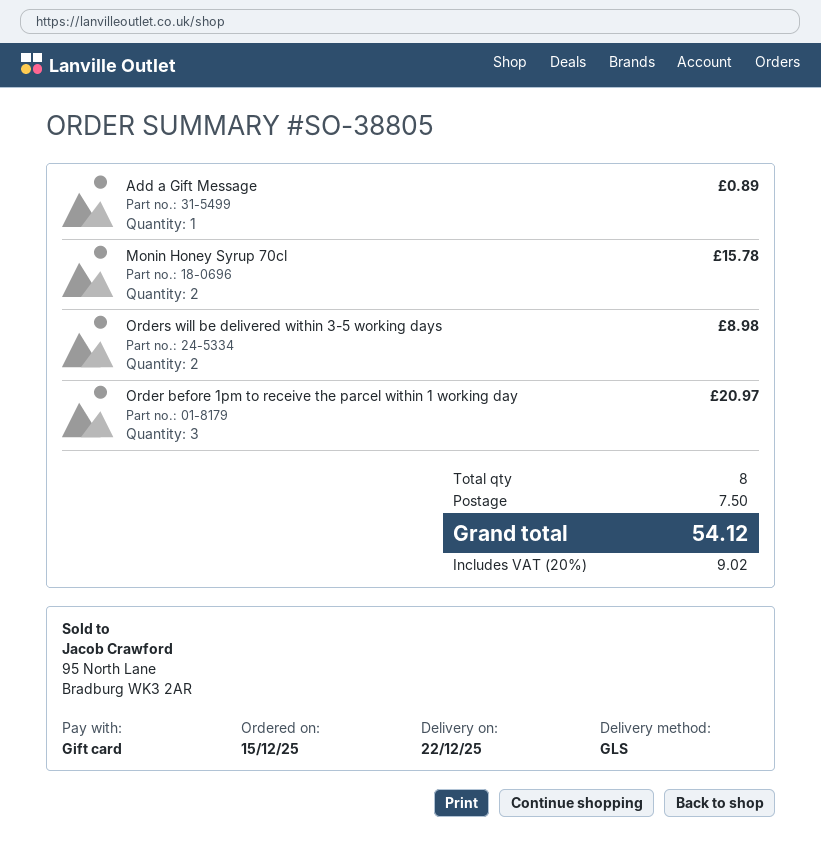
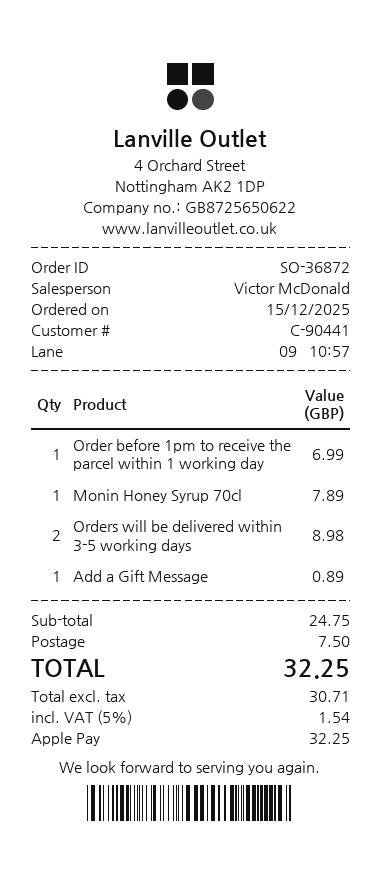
order number: SO-38805 -> SO-36872
payment method: gift card -> Apple Pay
Monin Honey Syrup 70cl: 2 for 15.78 -> 1 for 7.89
Order before 1pm to receive the parcel within 1 working day: 3 for 20.97 -> 1 for 6.99
tax: 20% = 9.02 -> 5% = 1.54
total: 54.12 -> 32.25

